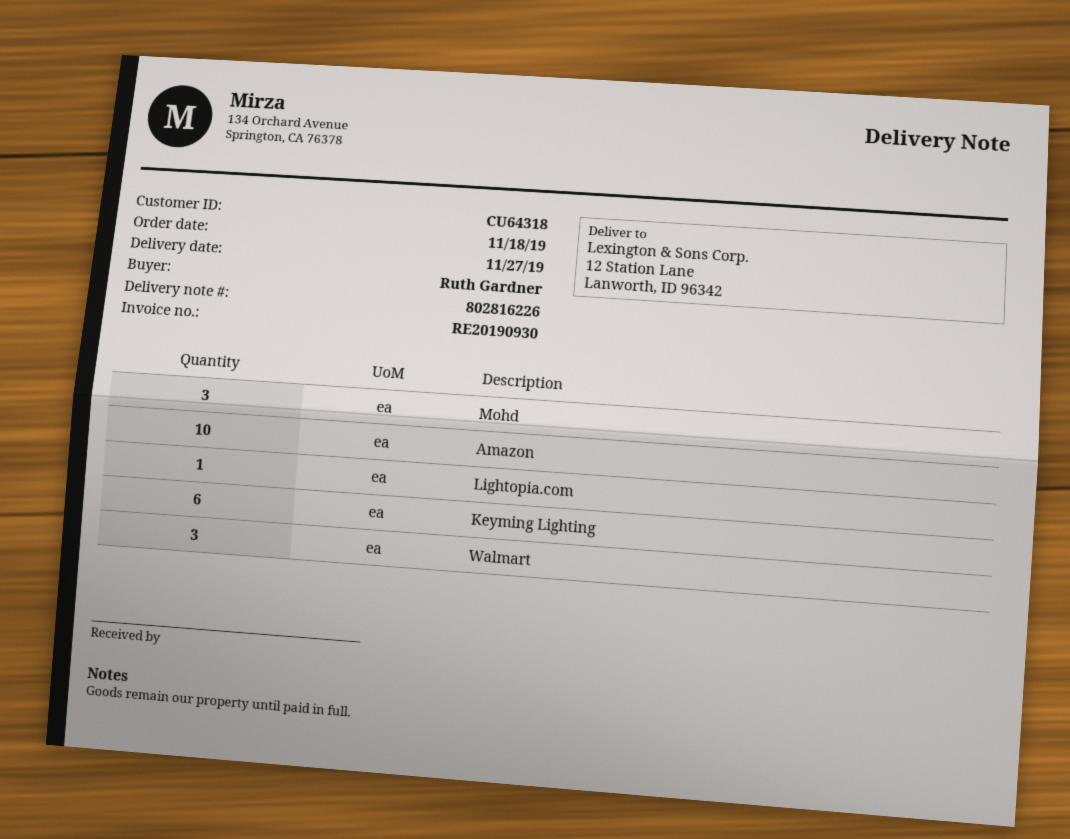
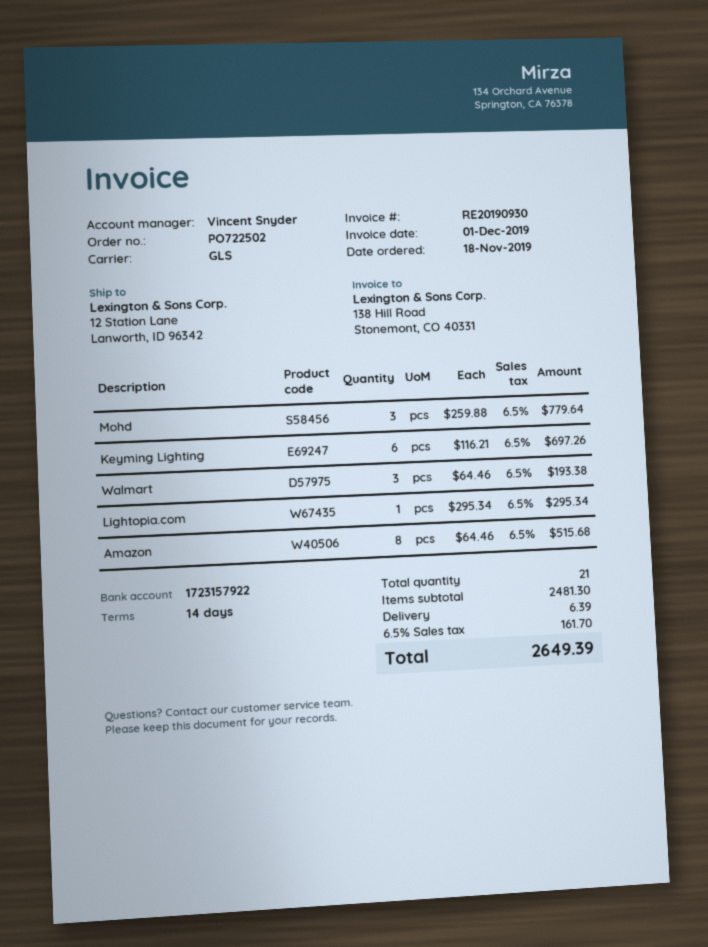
Amazon: 10 -> 8

